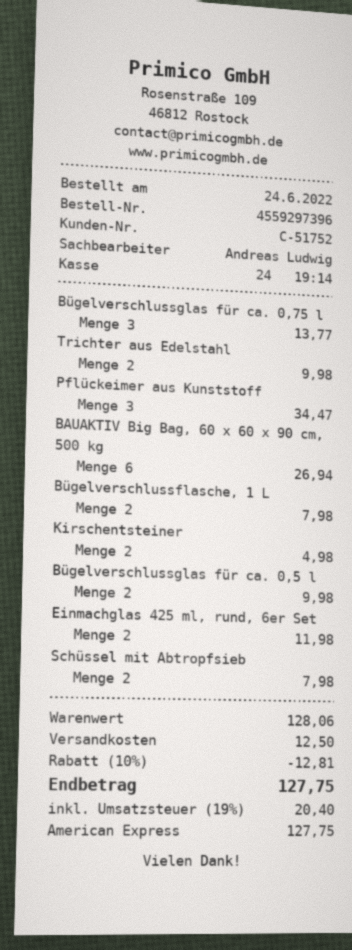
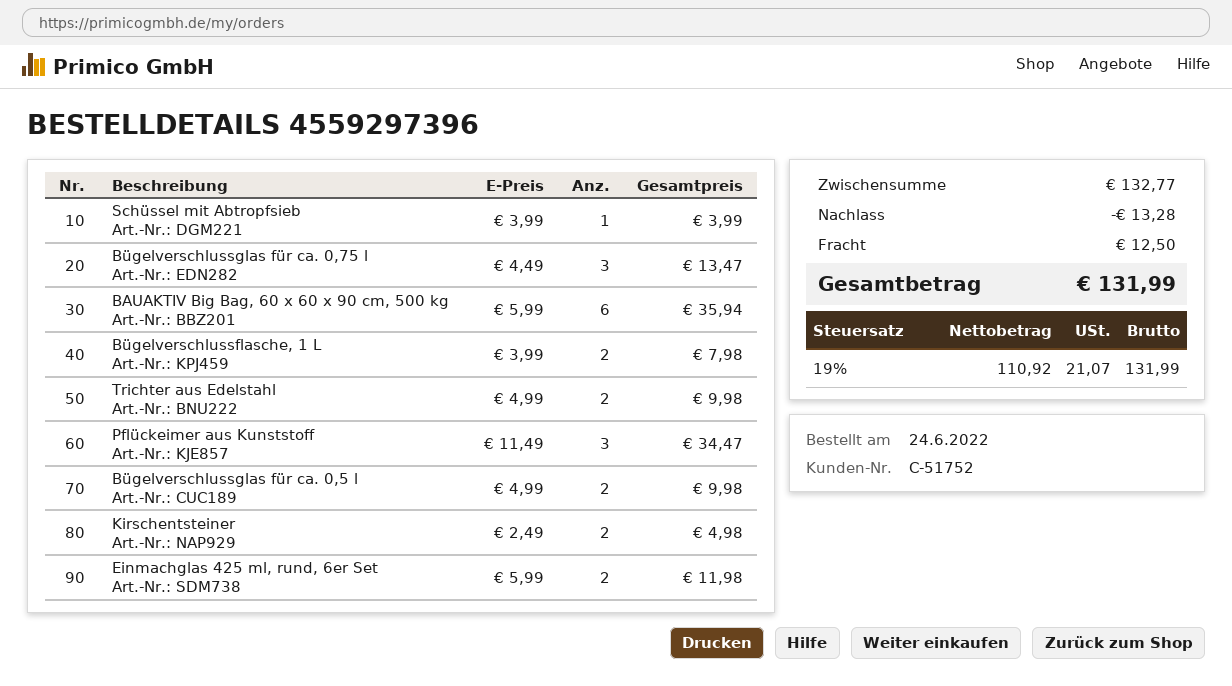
Bügelverschlussglas für ca. 0,75 l: 3 for 13.77 -> 3 for 13.47
BAUAKTIV Big Bag, 60 x 60 x 90 cm, 500 kg: 6 for 26.94 -> 6 for 35.94
Schüssel mit Abtropfsieb: 2 for 7.98 -> 1 for 3.99
subtotal: 128.06 -> 132.77
discount: 12.81 -> 13.28
tax: 19% = 20.40 -> 19% = 21.07
total: 127.75 -> 131.99

